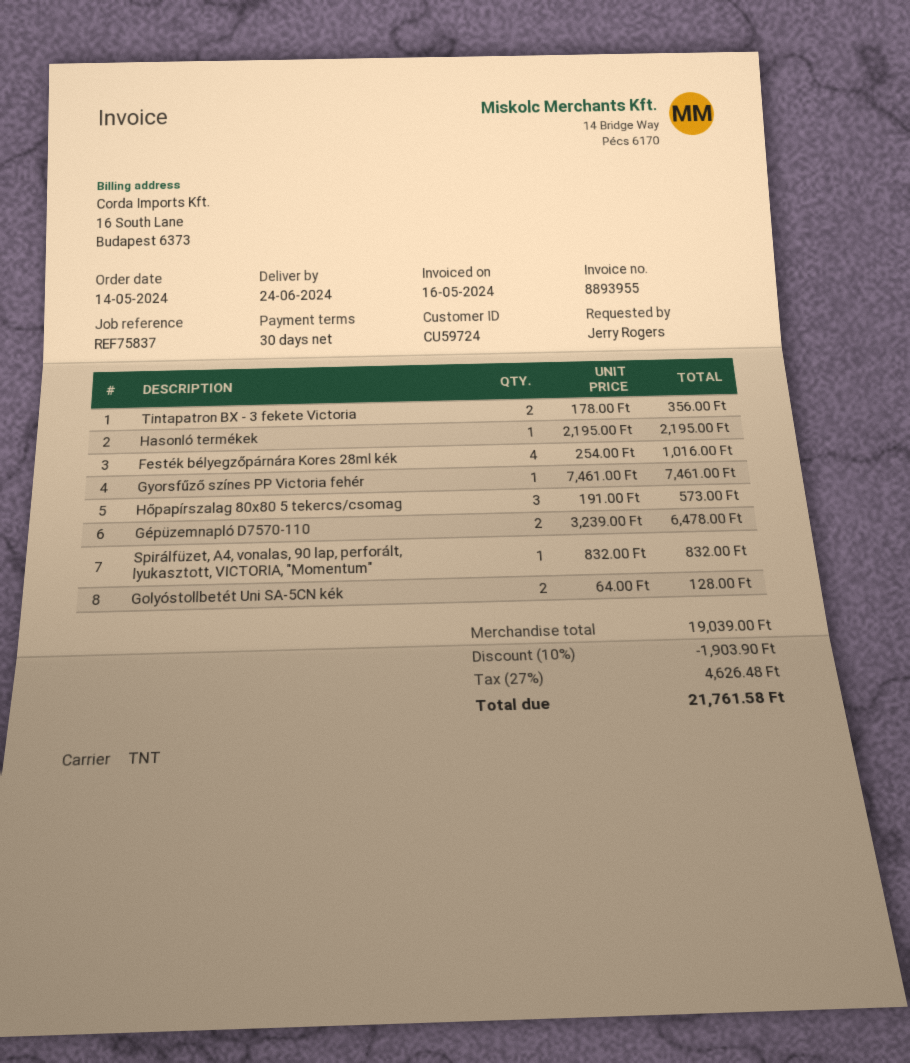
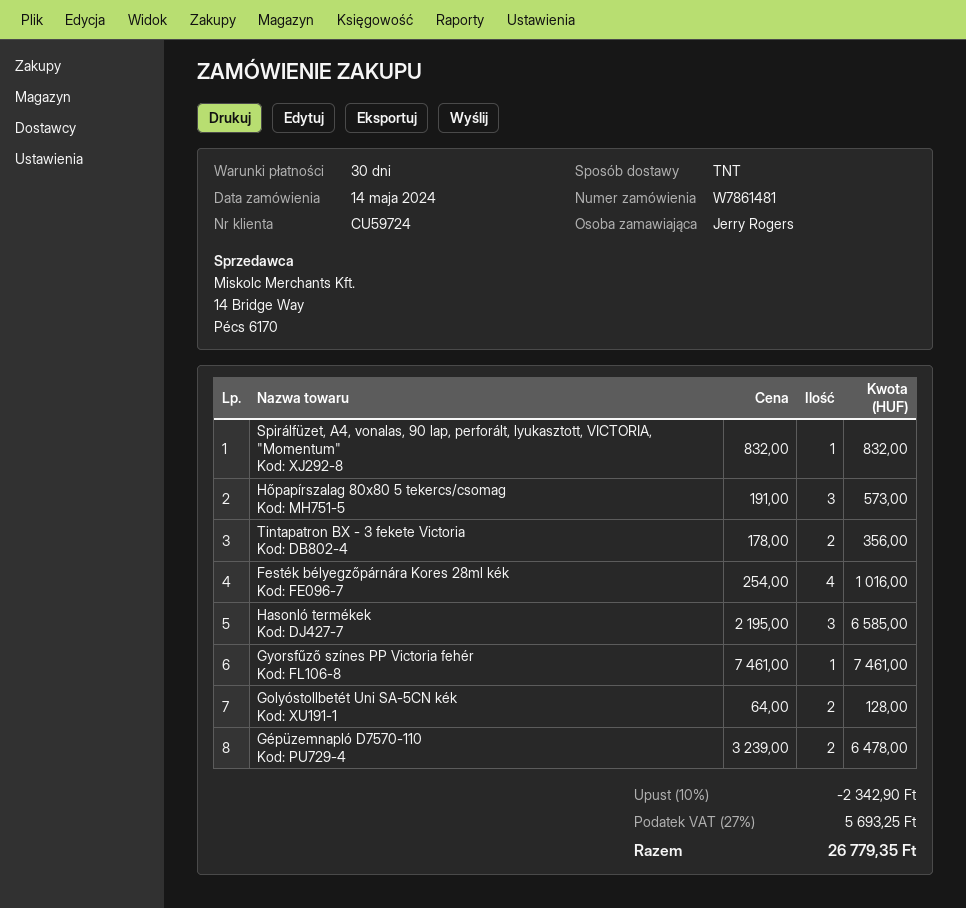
Hasonló termékek: 1 x 2195.00 = 2195.00 -> 3 x 2195.00 = 6585.00
discount: 10% = 1903.90 -> 10% = 2342.90
tax: 27% = 4626.48 -> 27% = 5693.25
total: 21761.58 -> 26779.35

